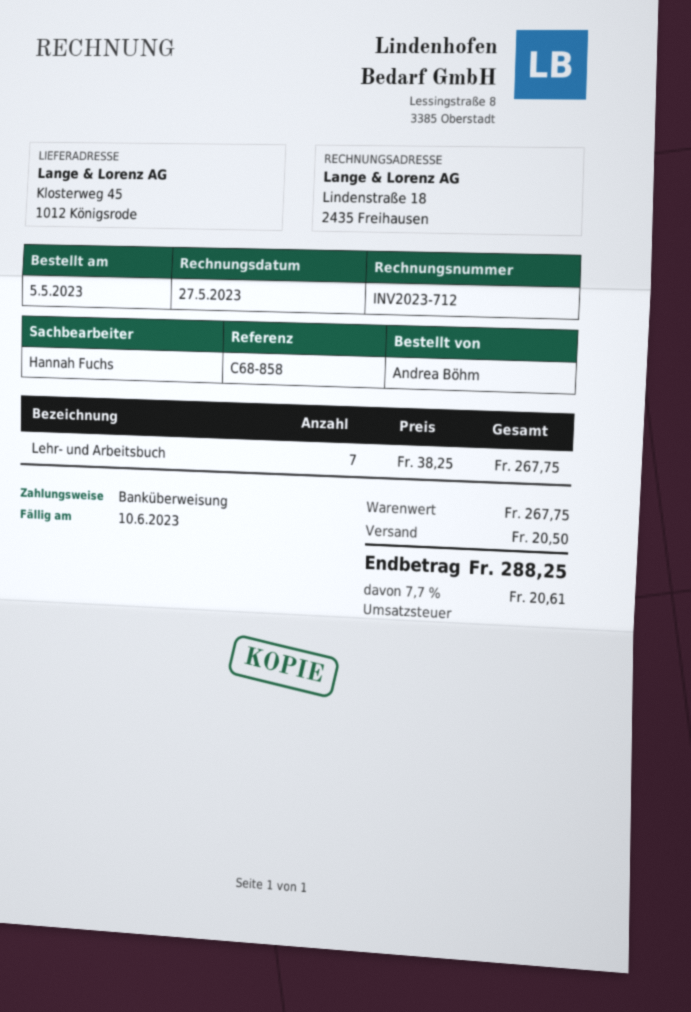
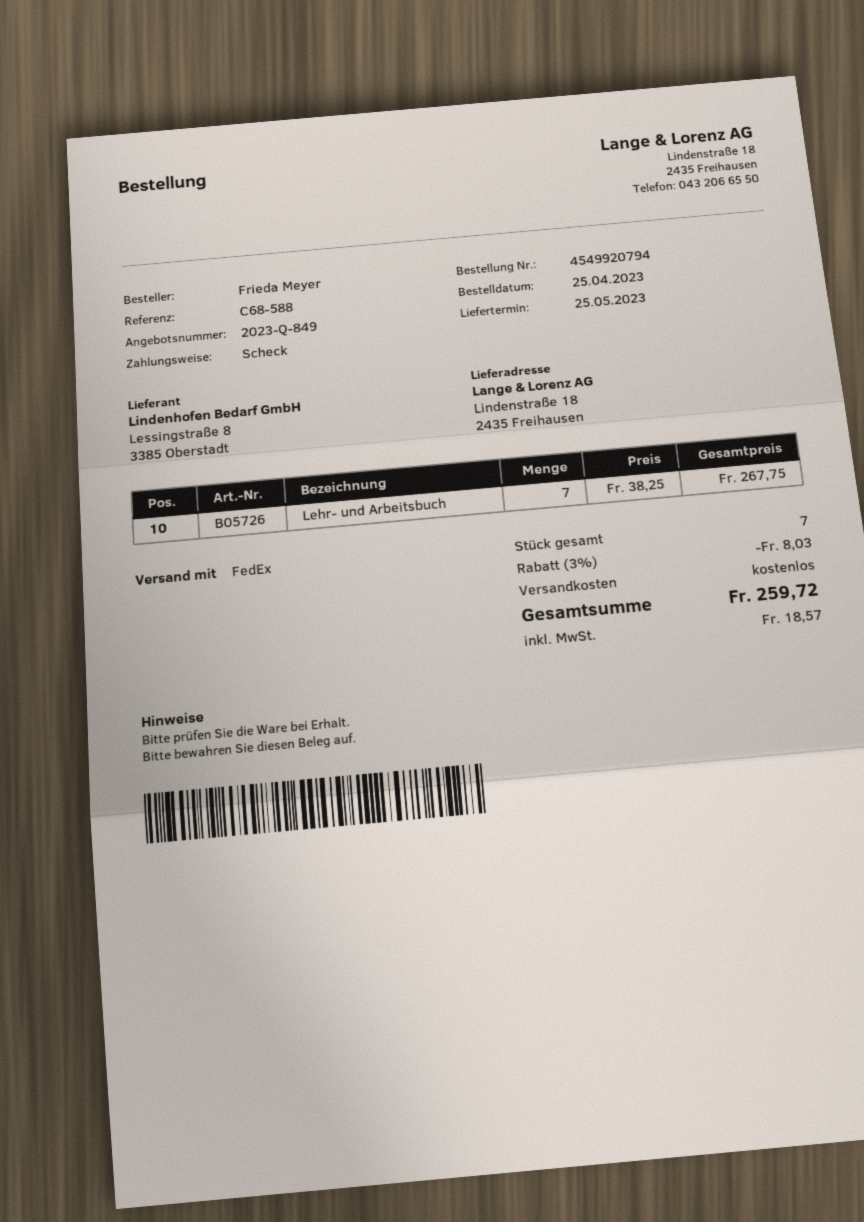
order date: 2023-05-05 -> 2023-04-25
reference: C68-858 -> C68-588
ordered by: Andrea Böhm -> Frieda Meyer
payment method: bank transfer -> cheque
ship to: Klosterweg 45, 1012 Königsrode -> Lindenstraße 18, 2435 Freihausen
discount: none -> 3% = 8.03
shipping: 20.50 -> 0.00
tax: 20.61 -> 18.57
total: 288.25 -> 259.72

